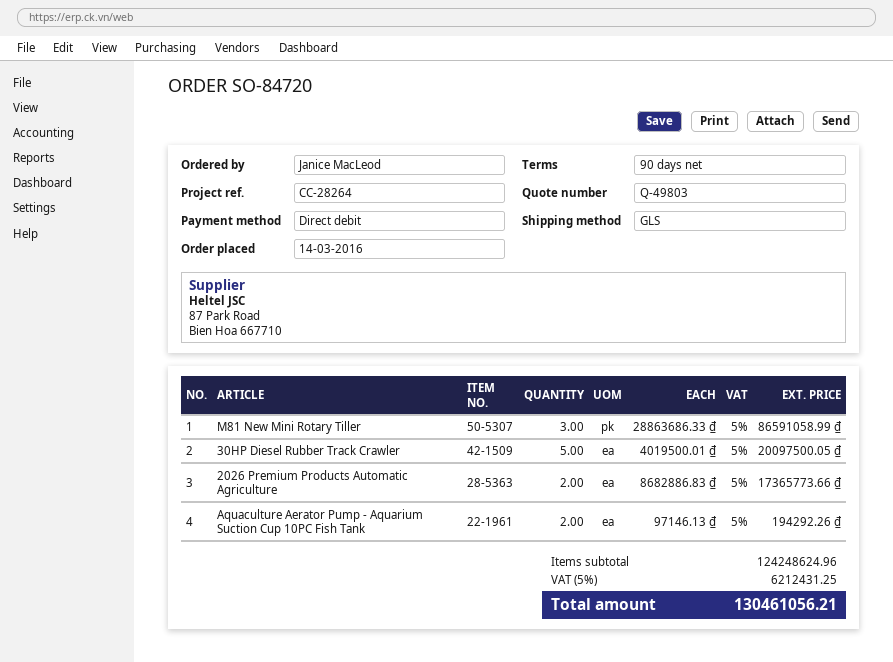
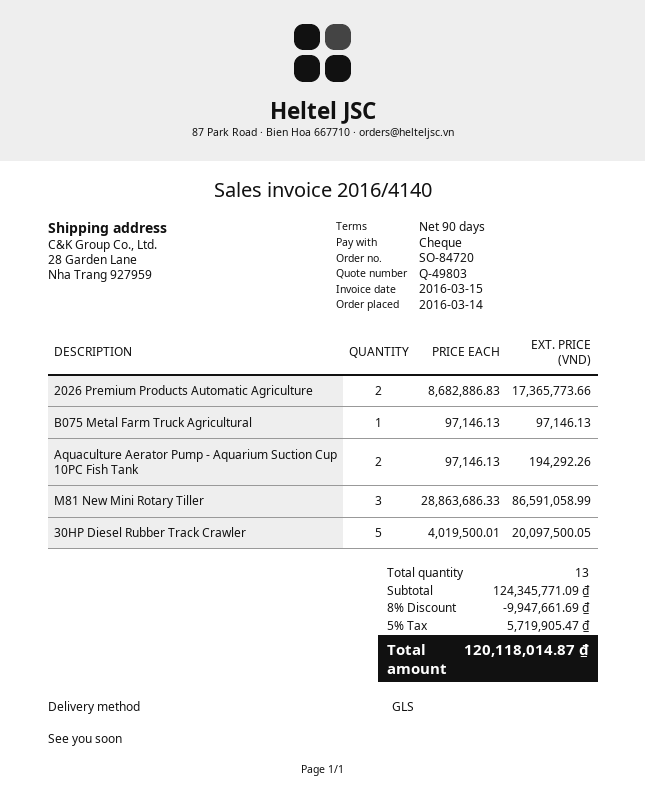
payment method: direct debit -> cheque
B075 Metal Farm Truck Agricultural: none -> 1 x 97146.13 = 97146.13
subtotal: 124248624.96 -> 124345771.09
discount: none -> 8% = 9947661.69
tax: 5% = 6212431.25 -> 5% = 5719905.47
total: 130461056.21 -> 120118014.87

